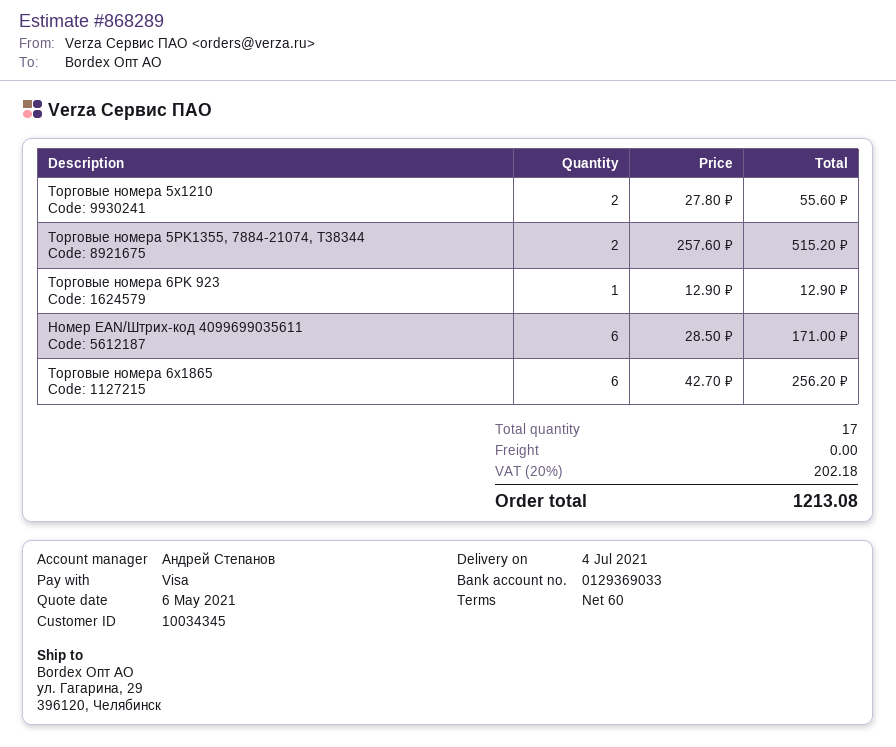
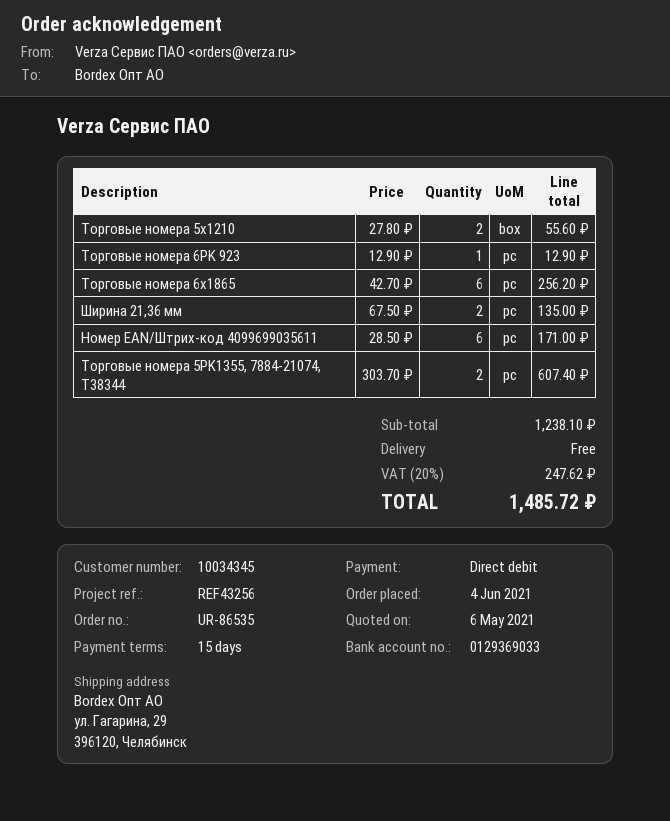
payment terms: 60 days -> 15 days
payment method: Visa -> direct debit
Торговые номера 5PK1355, 7884-21074, T38344: 2 x 257.60 = 515.20 -> 2 x 303.70 = 607.40
Ширина 21,36 мм: none -> 2 x 67.50 = 135.00
tax: 20% = 202.18 -> 20% = 247.62
total: 1213.08 -> 1485.72

